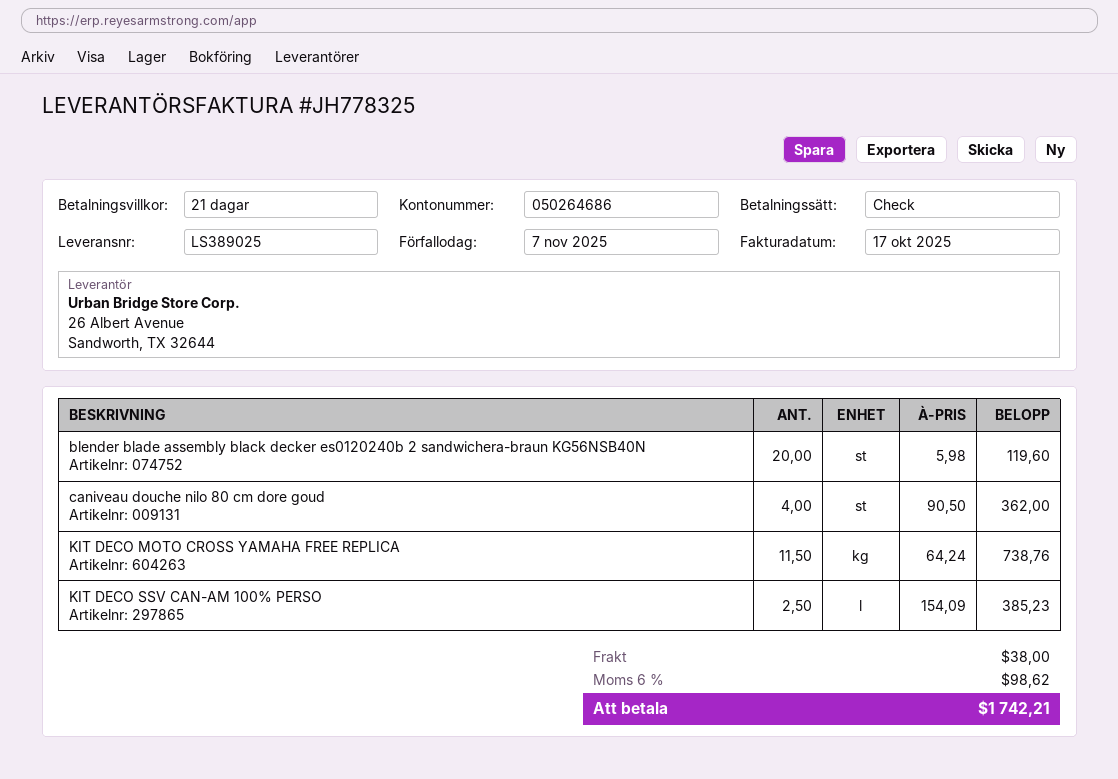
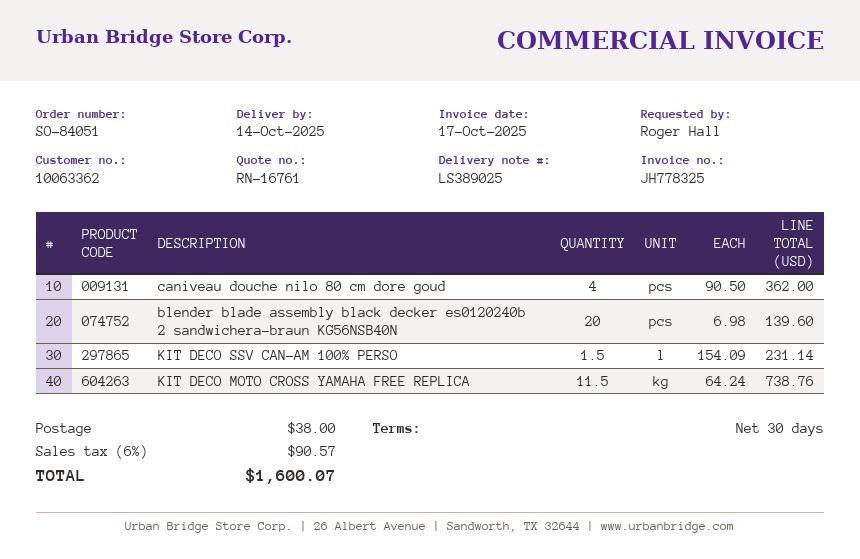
payment terms: 21 days -> 30 days
blender blade assembly black decker es0120240b 2 sandwichera-braun KG56NSB40N: 20 x 5.98 = 119.60 -> 20 x 6.98 = 139.60
KIT DECO SSV CAN-AM 100% PERSO: 2.5 x 154.09 = 385.23 -> 1.5 x 154.09 = 231.14
tax: 6% = 98.62 -> 6% = 90.57
total: 1742.21 -> 1600.07

